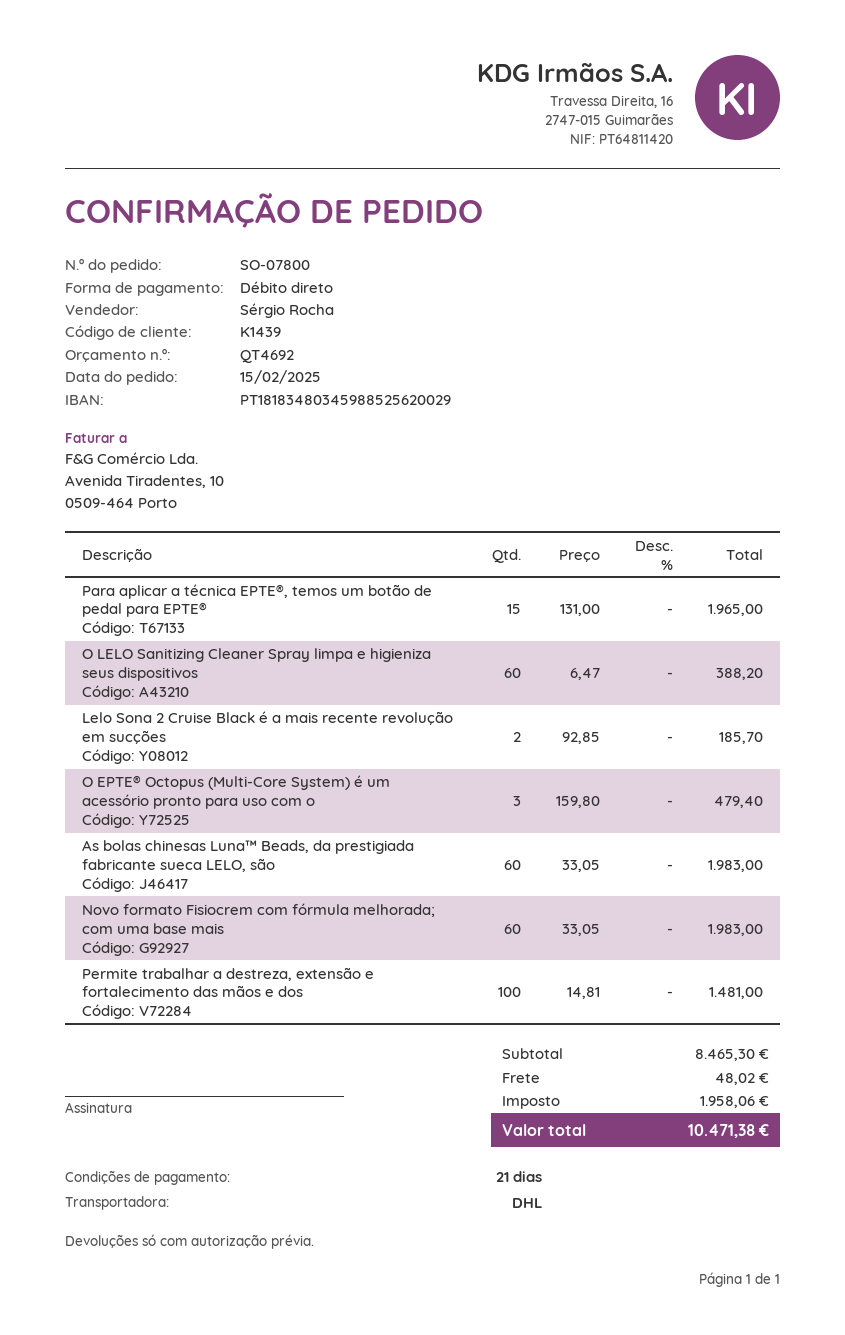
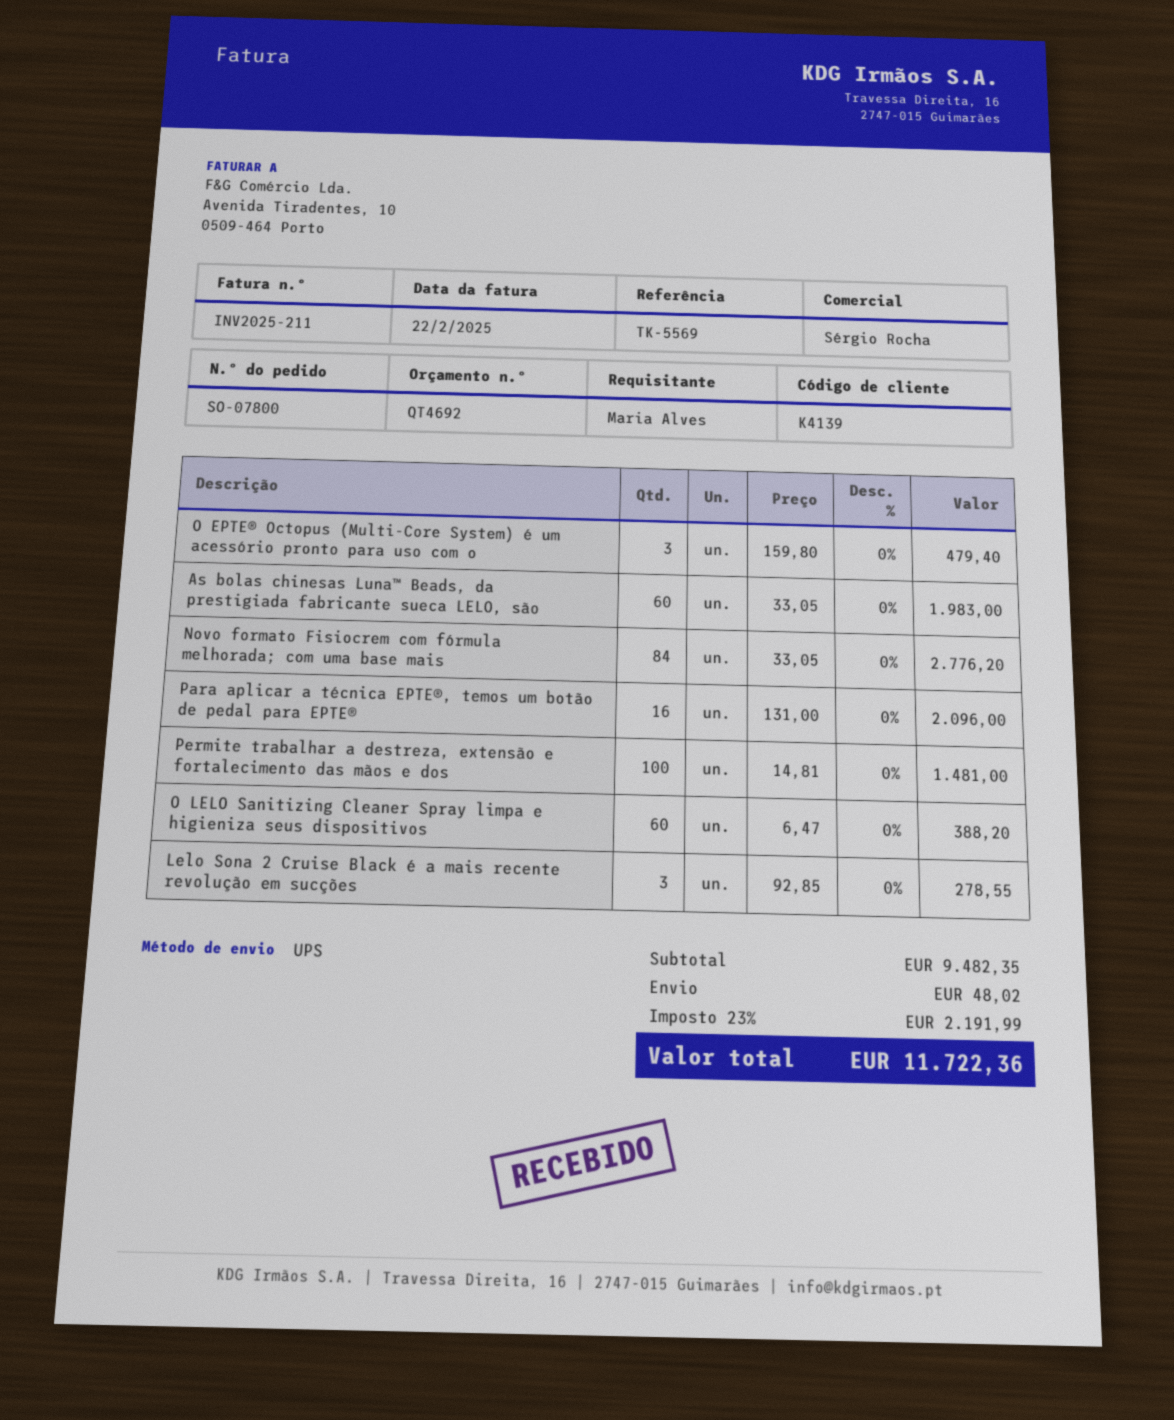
customer number: K1439 -> K4139
shipping method: DHL -> UPS
Para aplicar a técnica EPTE®, temos um botão de pedal para EPTE®: 15 x 131.00 = 1965.00 -> 16 x 131.00 = 2096.00
Lelo Sona 2 Cruise Black é a mais recente revolução em sucções: 2 x 92.85 = 185.70 -> 3 x 92.85 = 278.55
Novo formato Fisiocrem com fórmula melhorada; com uma base mais: 60 x 33.05 = 1983.00 -> 84 x 33.05 = 2776.20
subtotal: 8465.30 -> 9482.35
tax: 1958.06 -> 2191.99
total: 10471.38 -> 11722.36

